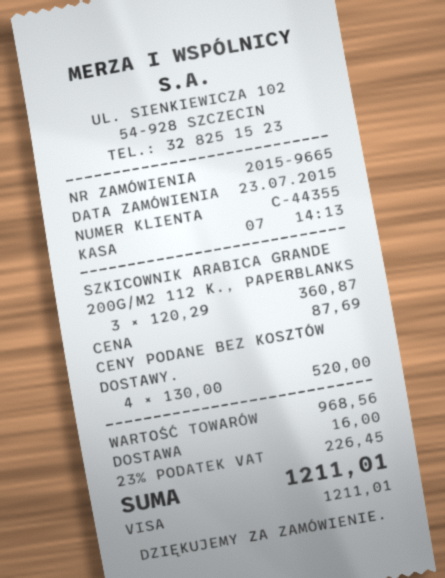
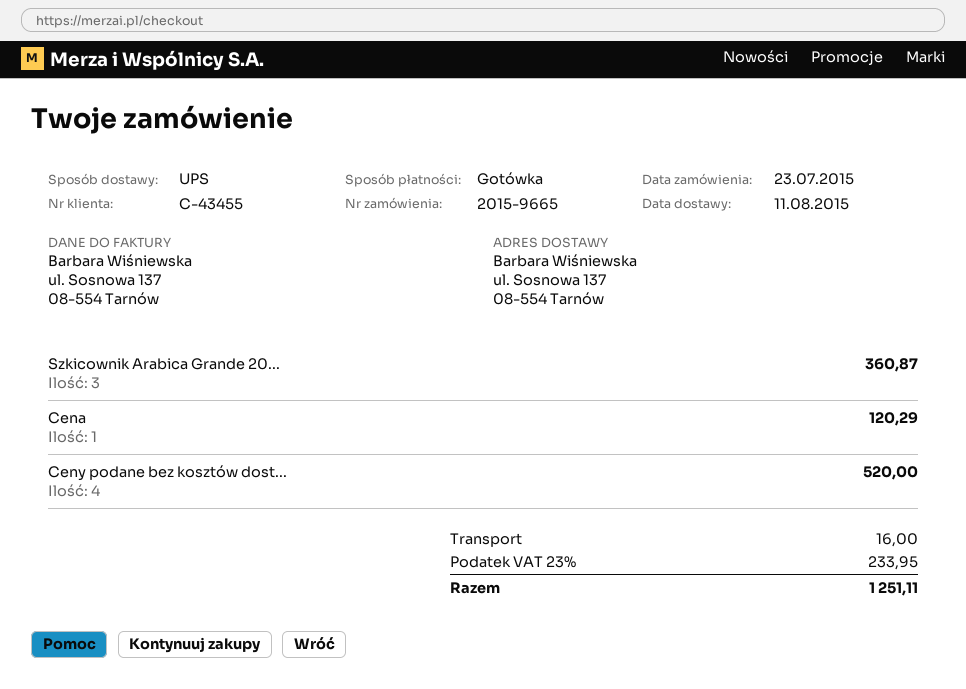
customer number: C-44355 -> C-43455
payment method: Visa -> cash
CENA: 1 for 87.69 -> 1 for 120.29
tax: 23% = 226.45 -> 23% = 233.95
total: 1211.01 -> 1251.11

